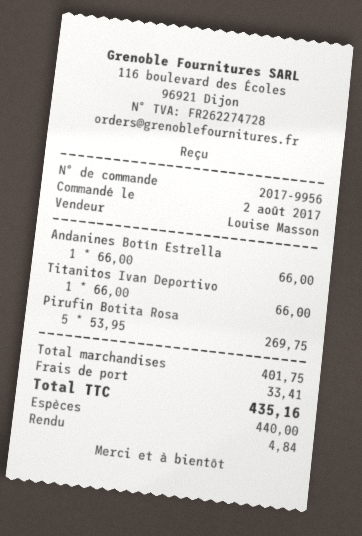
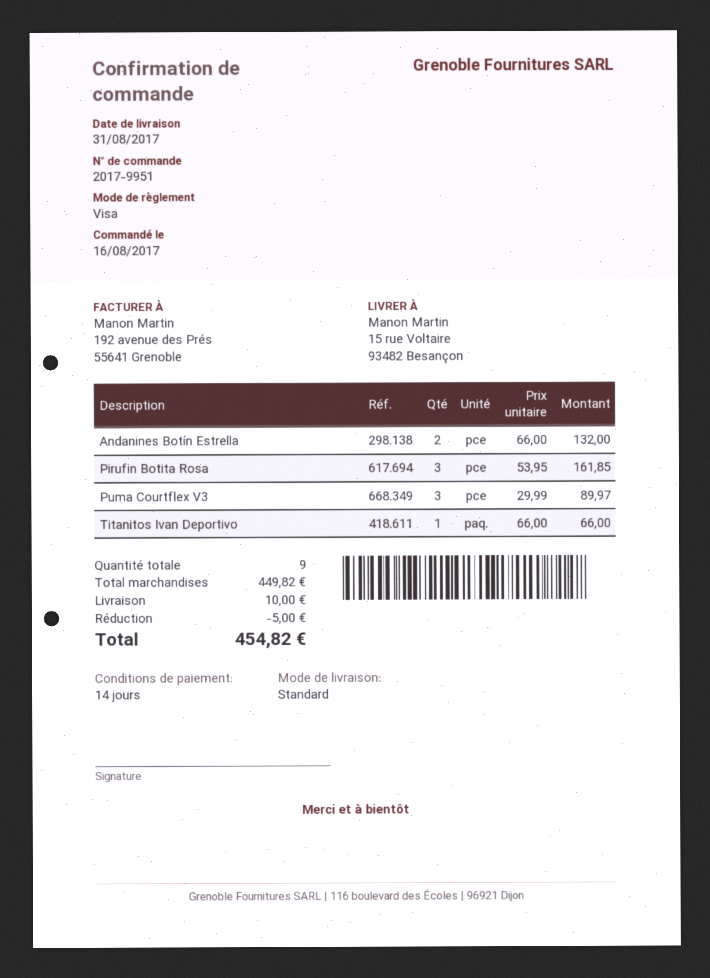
order number: 2017-9956 -> 2017-9951
order date: 2017-08-02 -> 2017-08-16
payment method: cash -> Visa
Andanines Botín Estrella: 1 x 66.00 = 66.00 -> 2 x 66.00 = 132.00
Pirufin Botita Rosa: 5 x 53.95 = 269.75 -> 3 x 53.95 = 161.85
Puma Courtflex V3: none -> 3 x 29.99 = 89.97
subtotal: 401.75 -> 449.82
discount: none -> 5.00
shipping: 33.41 -> 10.00
total: 435.16 -> 454.82

